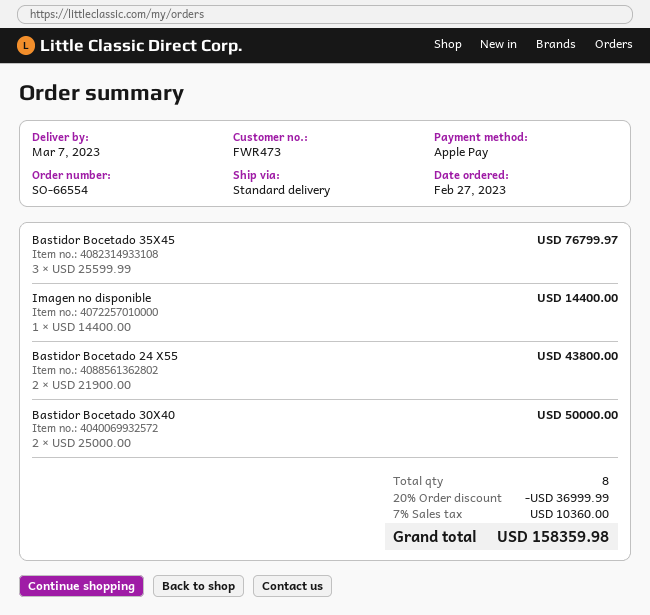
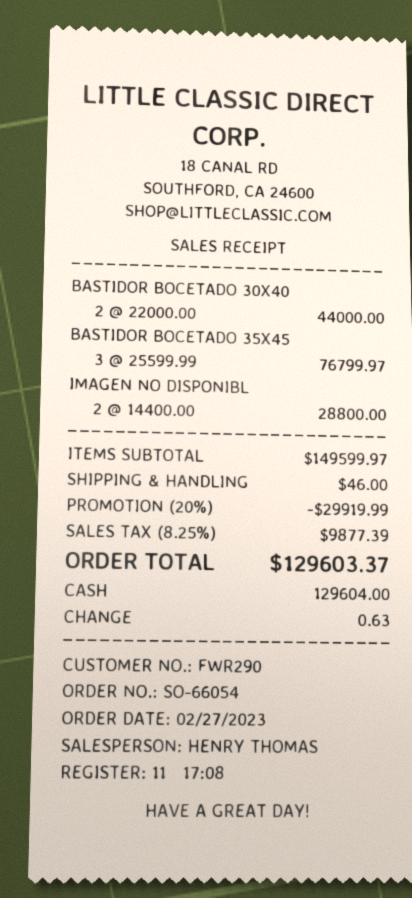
order number: SO-66554 -> SO-66054
customer number: FWR473 -> FWR290
payment method: Apple Pay -> cash
Imagen no disponible: 1 x 14400.00 = 14400.00 -> 2 x 14400.00 = 28800.00
Bastidor Bocetado 24 X55: 2 x 21900.00 = 43800.00 -> none
Bastidor Bocetado 30X40: 2 x 25000.00 = 50000.00 -> 2 x 22000.00 = 44000.00
discount: 20% = 36999.99 -> 20% = 29919.99
shipping: none -> 46.00
tax: 7% = 10360.00 -> 8.25% = 9877.39
total: 158359.98 -> 129603.37

